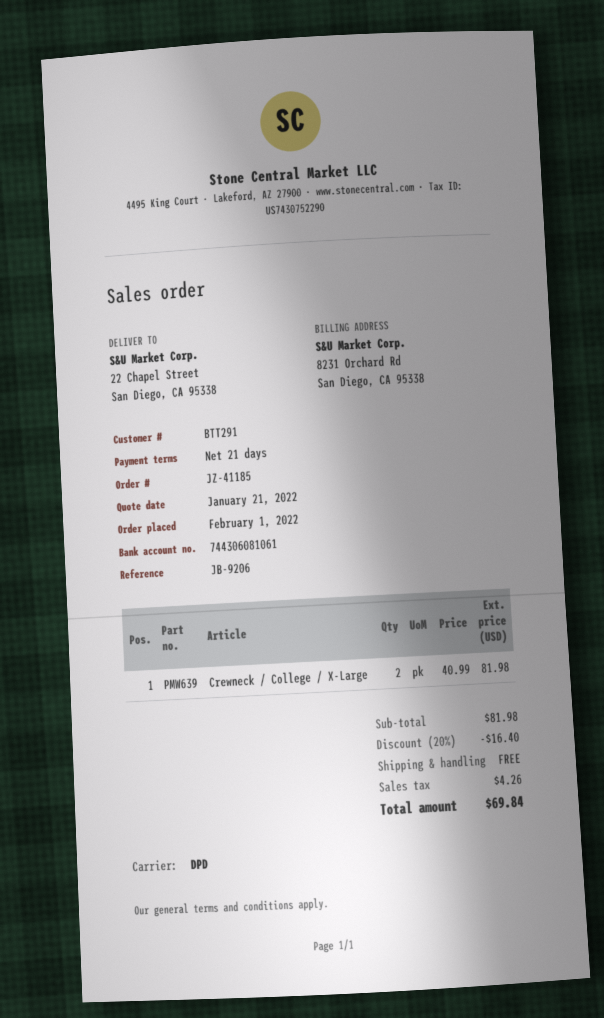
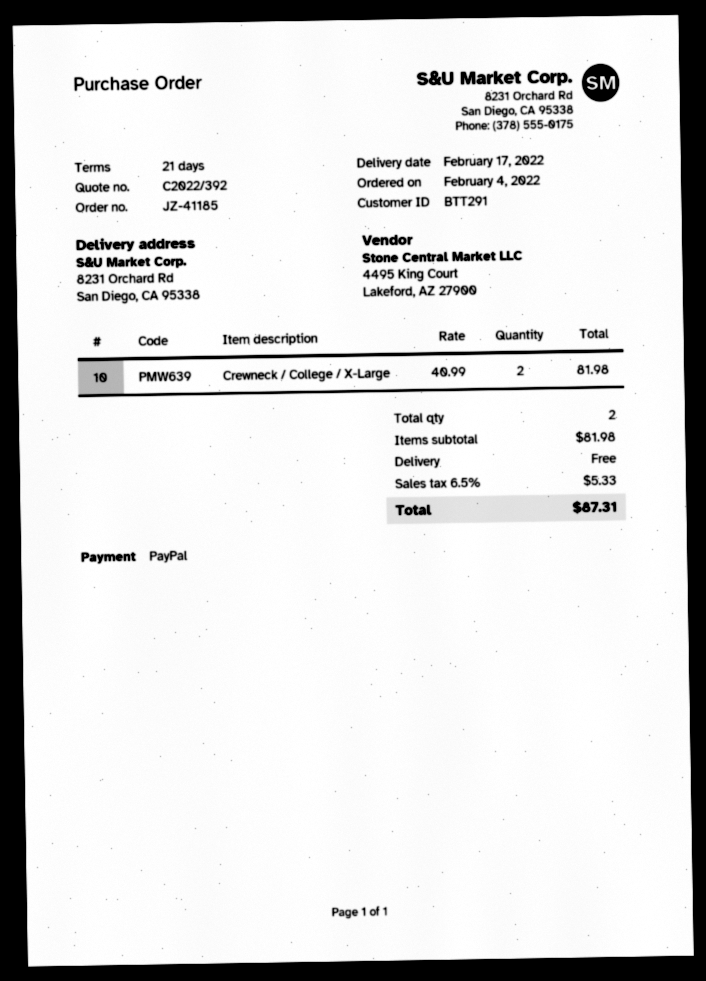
order date: 2022-02-01 -> 2022-02-04
ship to: 22 Chapel Street, San Diego, CA 95338 -> 8231 Orchard Rd, San Diego, CA 95338
discount: 20% = 16.40 -> none
tax: 4.26 -> 5.33
total: 69.84 -> 87.31

